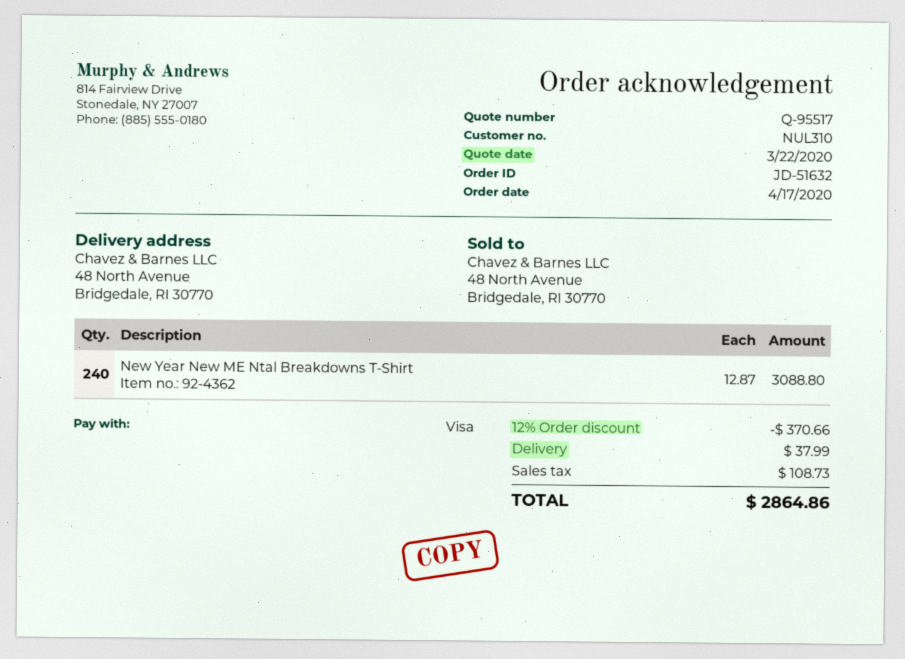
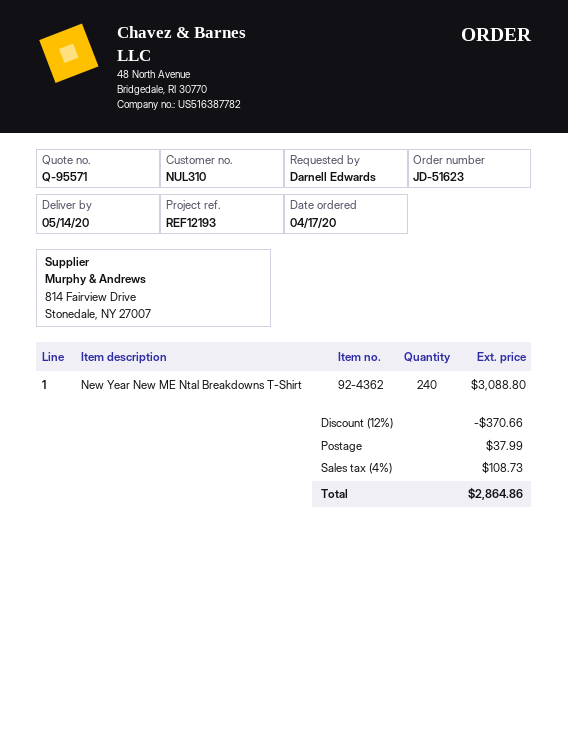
quote number: Q-95517 -> Q-95571
order number: JD-51632 -> JD-51623

